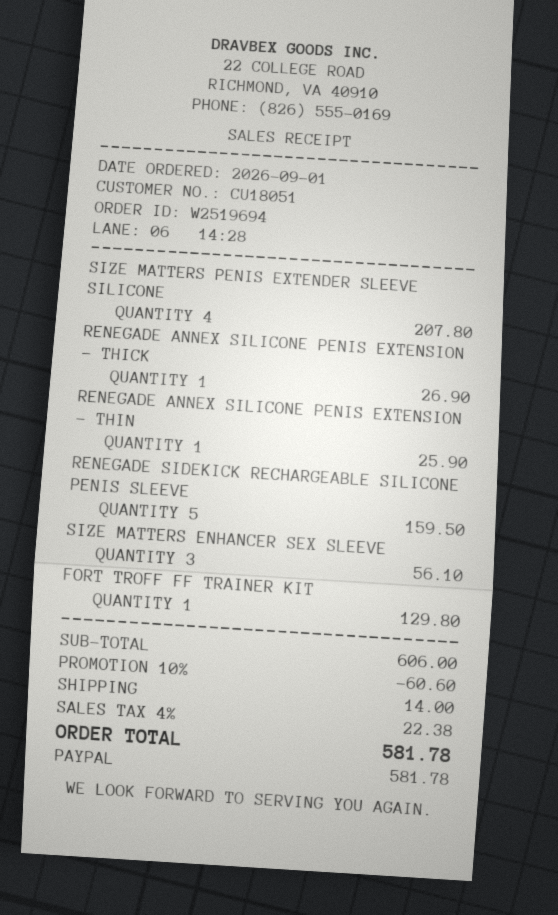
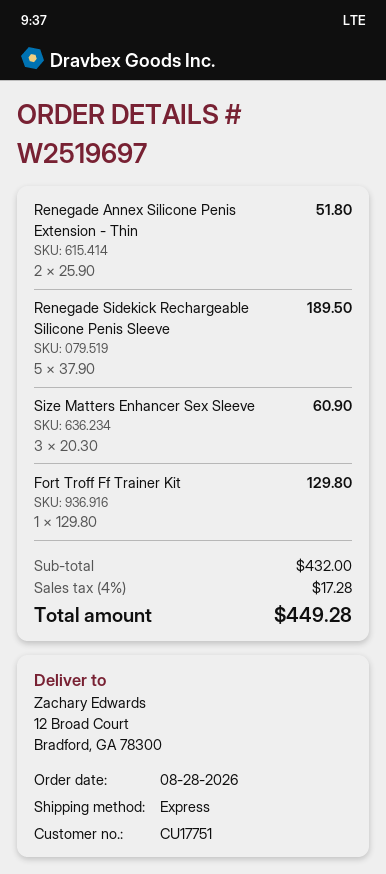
order number: W2519694 -> W2519697
order date: 2026-09-01 -> 2026-08-28
customer number: CU18051 -> CU17751
SIZE MATTERS PENIS EXTENDER SLEEVE SILICONE: 4 for 207.80 -> none
RENEGADE ANNEX SILICONE PENIS EXTENSION - THICK: 1 for 26.90 -> none
RENEGADE ANNEX SILICONE PENIS EXTENSION - THIN: 1 for 25.90 -> 2 for 51.80
RENEGADE SIDEKICK RECHARGEABLE SILICONE PENIS SLEEVE: 5 for 159.50 -> 5 for 189.50
SIZE MATTERS ENHANCER SEX SLEEVE: 3 for 56.10 -> 3 for 60.90
subtotal: 606.00 -> 432.00
discount: 10% = 60.60 -> none
shipping: 14.00 -> none
tax: 4% = 22.38 -> 4% = 17.28
total: 581.78 -> 449.28

